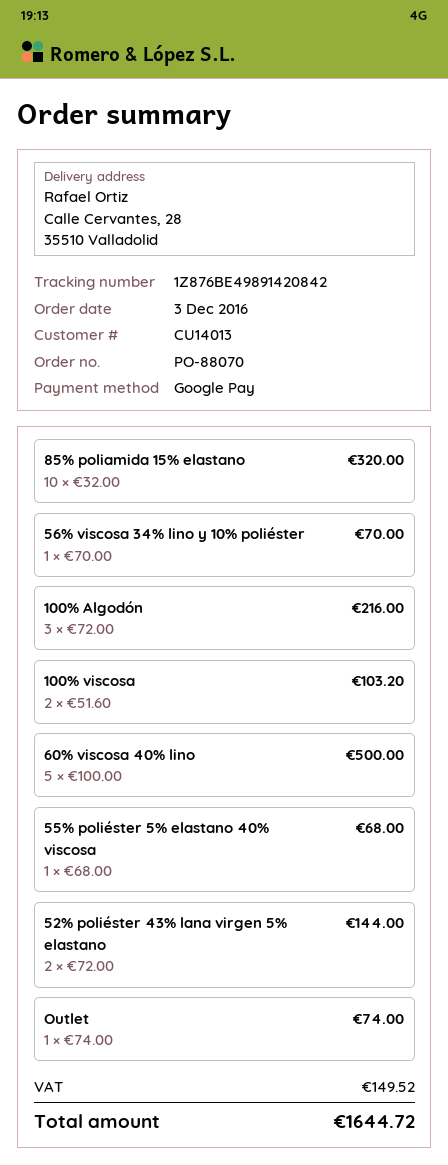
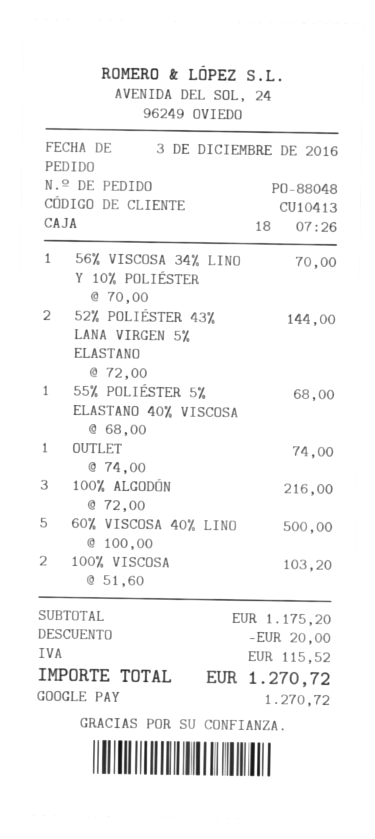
order number: PO-88070 -> PO-88048
customer number: CU14013 -> CU10413
85% poliamida 15% elastano: 10 x 32.00 = 320.00 -> none
discount: none -> 20.00
tax: 149.52 -> 115.52
total: 1644.72 -> 1270.72

